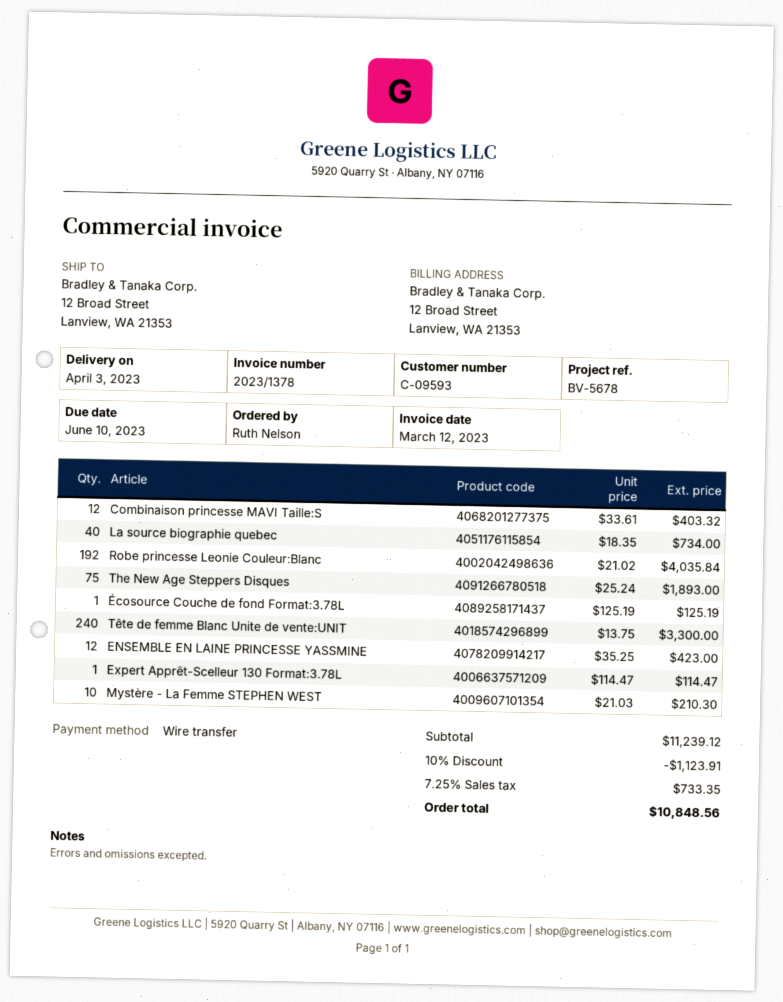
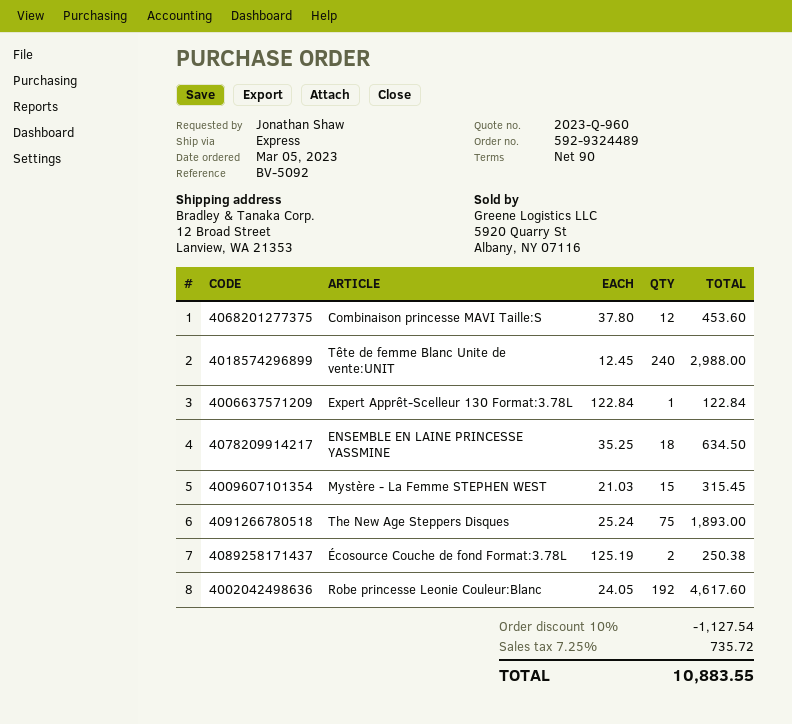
reference: BV-5678 -> BV-5092
ordered by: Ruth Nelson -> Jonathan Shaw
Combinaison princesse MAVI Taille:S: 12 x 33.61 = 403.32 -> 12 x 37.80 = 453.60
La source biographie quebec: 40 x 18.35 = 734.00 -> none
Robe princesse Leonie Couleur:Blanc: 192 x 21.02 = 4035.84 -> 192 x 24.05 = 4617.60
Écosource Couche de fond Format:3.78L: 1 x 125.19 = 125.19 -> 2 x 125.19 = 250.38
Tête de femme Blanc Unite de vente:UNIT: 240 x 13.75 = 3300.00 -> 240 x 12.45 = 2988.00
ENSEMBLE EN LAINE PRINCESSE YASSMINE: 12 x 35.25 = 423.00 -> 18 x 35.25 = 634.50
Expert Apprêt-Scelleur 130 Format:3.78L: 1 x 114.47 = 114.47 -> 1 x 122.84 = 122.84
Mystère - La Femme STEPHEN WEST: 10 x 21.03 = 210.30 -> 15 x 21.03 = 315.45
discount: 10% = 1123.91 -> 10% = 1127.54
tax: 7.25% = 733.35 -> 7.25% = 735.72
total: 10848.56 -> 10883.55

